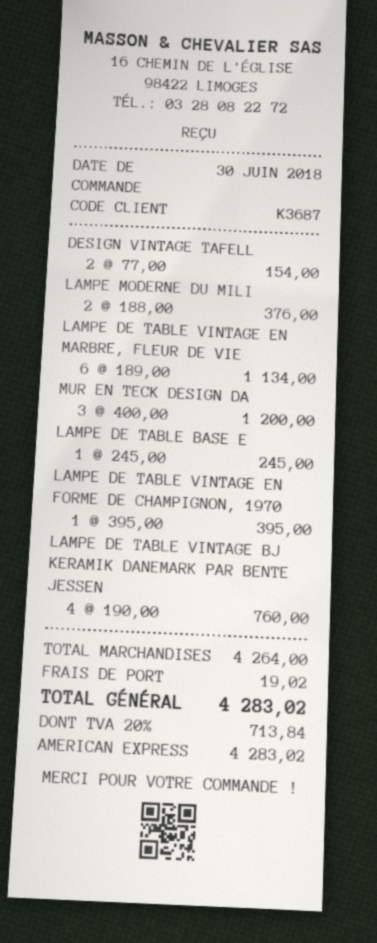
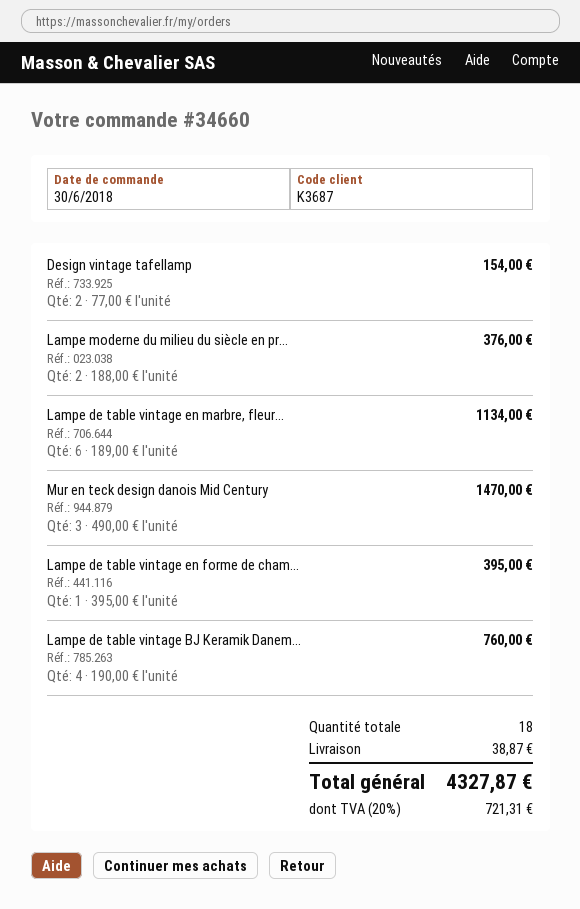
MUR EN TECK DESIGN DA: 3 x 400.00 = 1200.00 -> 3 x 490.00 = 1470.00
LAMPE DE TABLE BASE E: 1 x 245.00 = 245.00 -> none
shipping: 19.02 -> 38.87
tax: 20% = 713.84 -> 20% = 721.31
total: 4283.02 -> 4327.87

